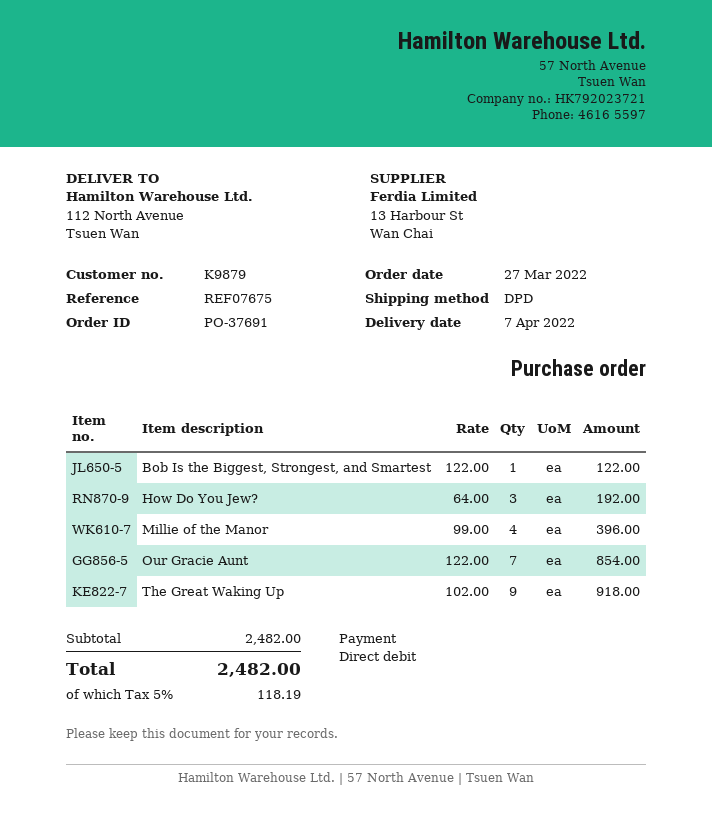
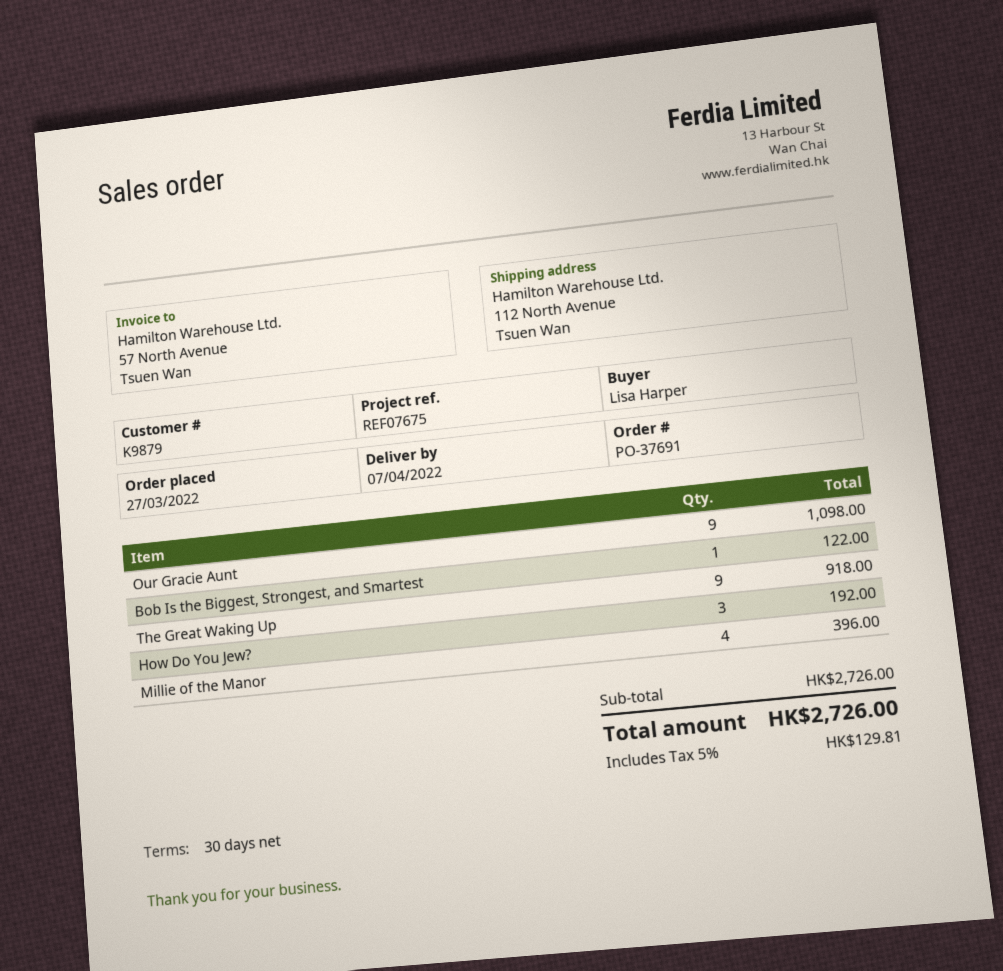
Our Gracie Aunt: 7 for 854.00 -> 9 for 1098.00
subtotal: 2482.00 -> 2726.00
tax: 5% = 118.19 -> 5% = 129.81
total: 2482.00 -> 2726.00

